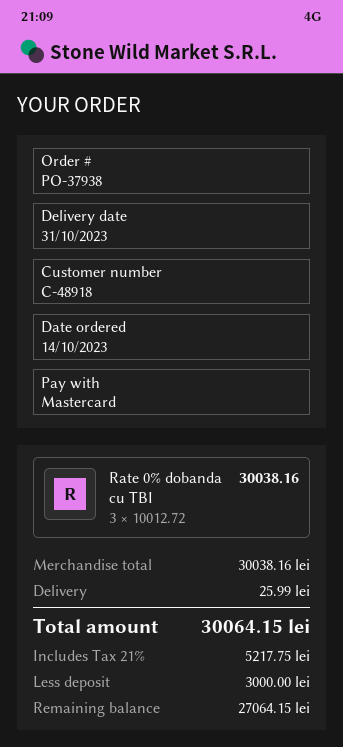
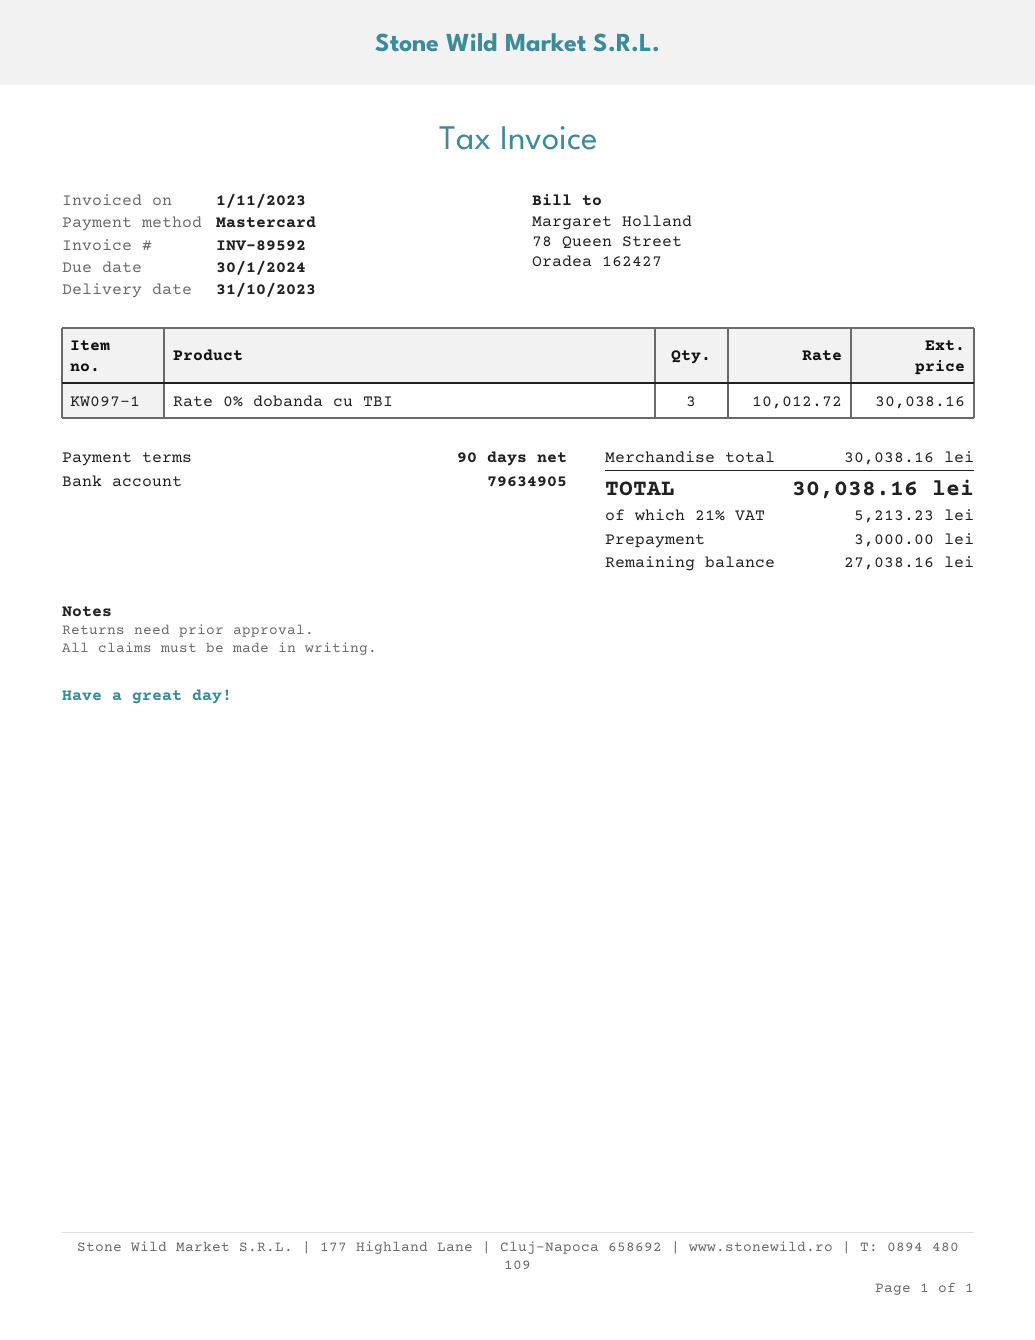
shipping: 25.99 -> none
tax: 21% = 5217.75 -> 21% = 5213.23
total: 30064.15 -> 30038.16
balance: 27064.15 -> 27038.16

